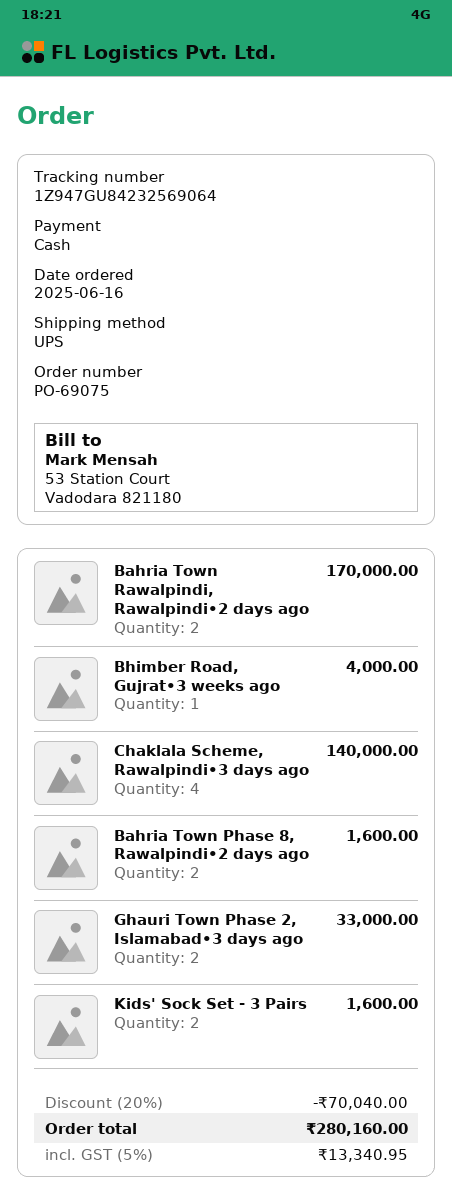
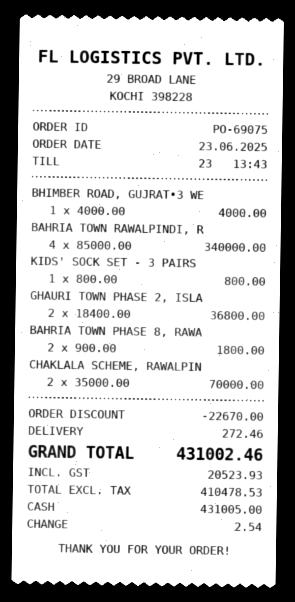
order date: 2025-06-16 -> 2025-06-23
Bahria Town Rawalpindi, Rawalpindi•2 days ago: 2 for 170000.00 -> 4 for 340000.00
Chaklala Scheme, Rawalpindi•3 days ago: 4 for 140000.00 -> 2 for 70000.00
Bahria Town Phase 8, Rawalpindi•2 days ago: 2 for 1600.00 -> 2 for 1800.00
Ghauri Town Phase 2, Islamabad•3 days ago: 2 for 33000.00 -> 2 for 36800.00
Kids' Sock Set - 3 Pairs: 2 for 1600.00 -> 1 for 800.00
discount: 70040.00 -> 22670.00
shipping: none -> 272.46
tax: 13340.95 -> 20523.93
total: 280160.00 -> 431002.46

